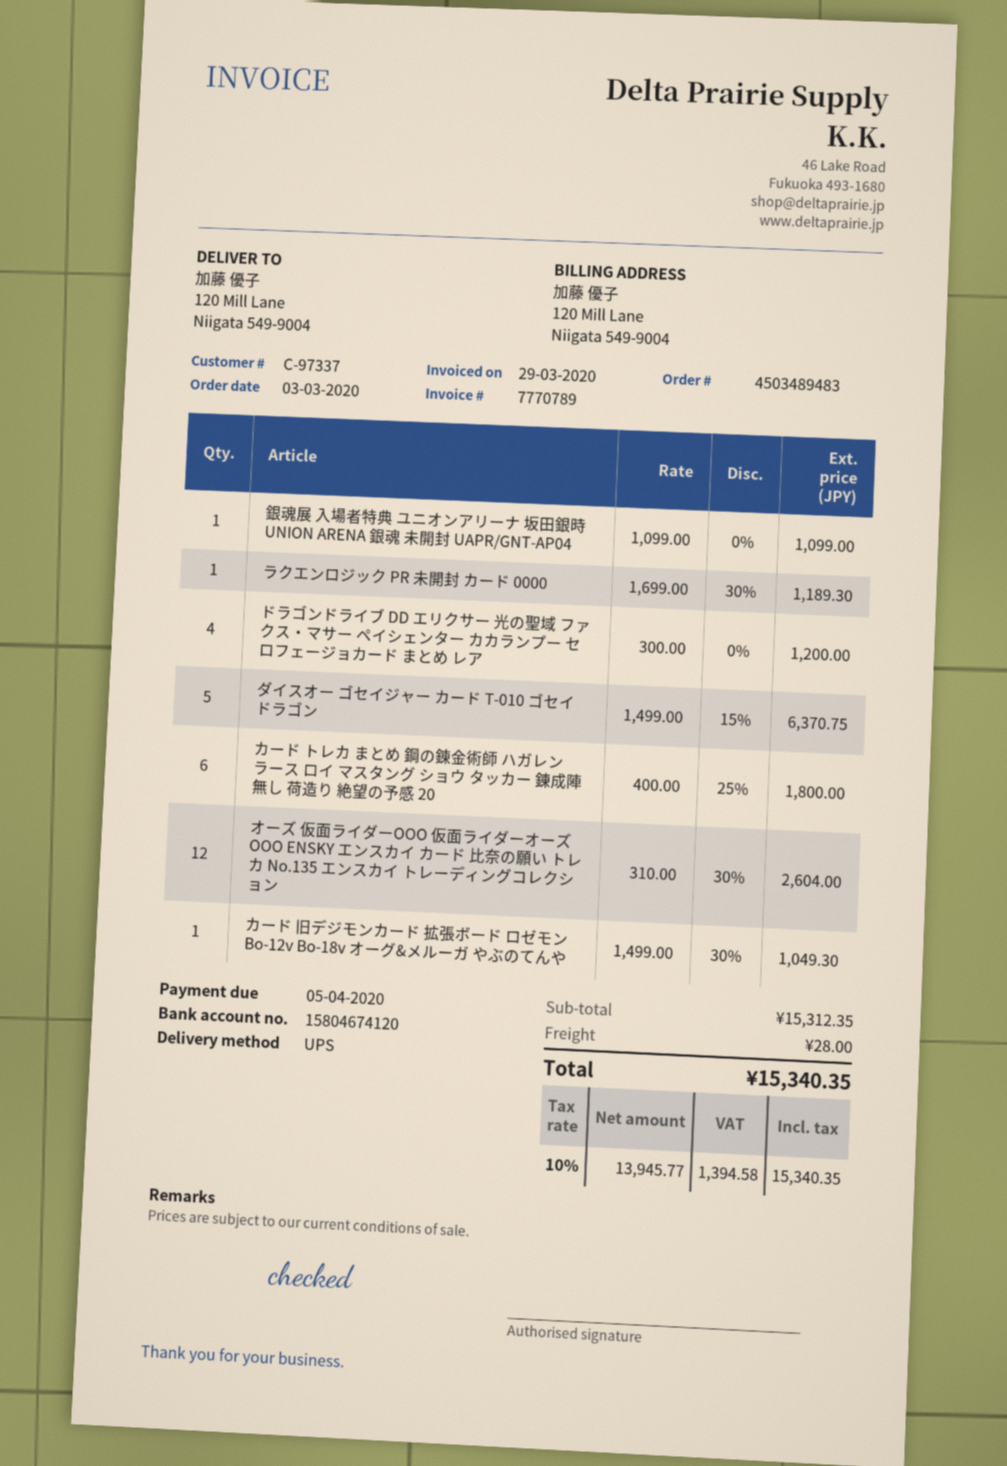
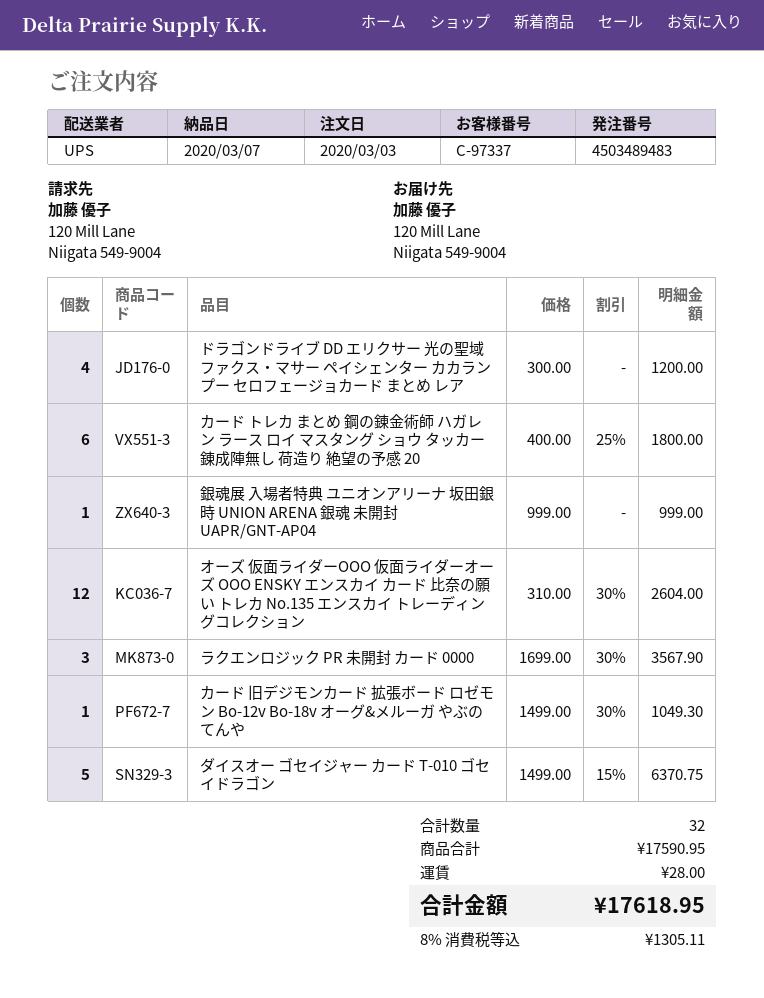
銀魂展 入場者特典 ユニオンアリーナ 坂田銀時 UNION ARENA 銀魂 未開封 UAPR/GNT-AP04: 1 x 1099.00 = 1099.00 -> 1 x 999.00 = 999.00
ラクエンロジック PR 未開封 カード 0000: 1 x 1699.00 - 30% = 1189.30 -> 3 x 1699.00 - 30% = 3567.90
subtotal: 15312.35 -> 17590.95
tax: 10% = 1394.58 -> 8% = 1305.11
total: 15340.35 -> 17618.95

